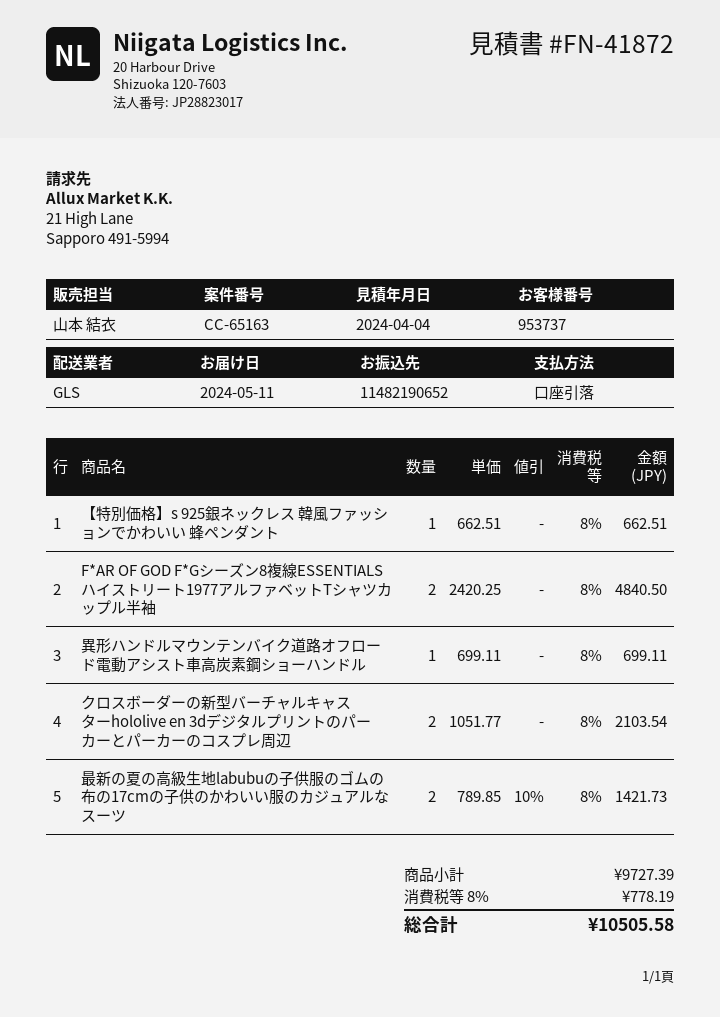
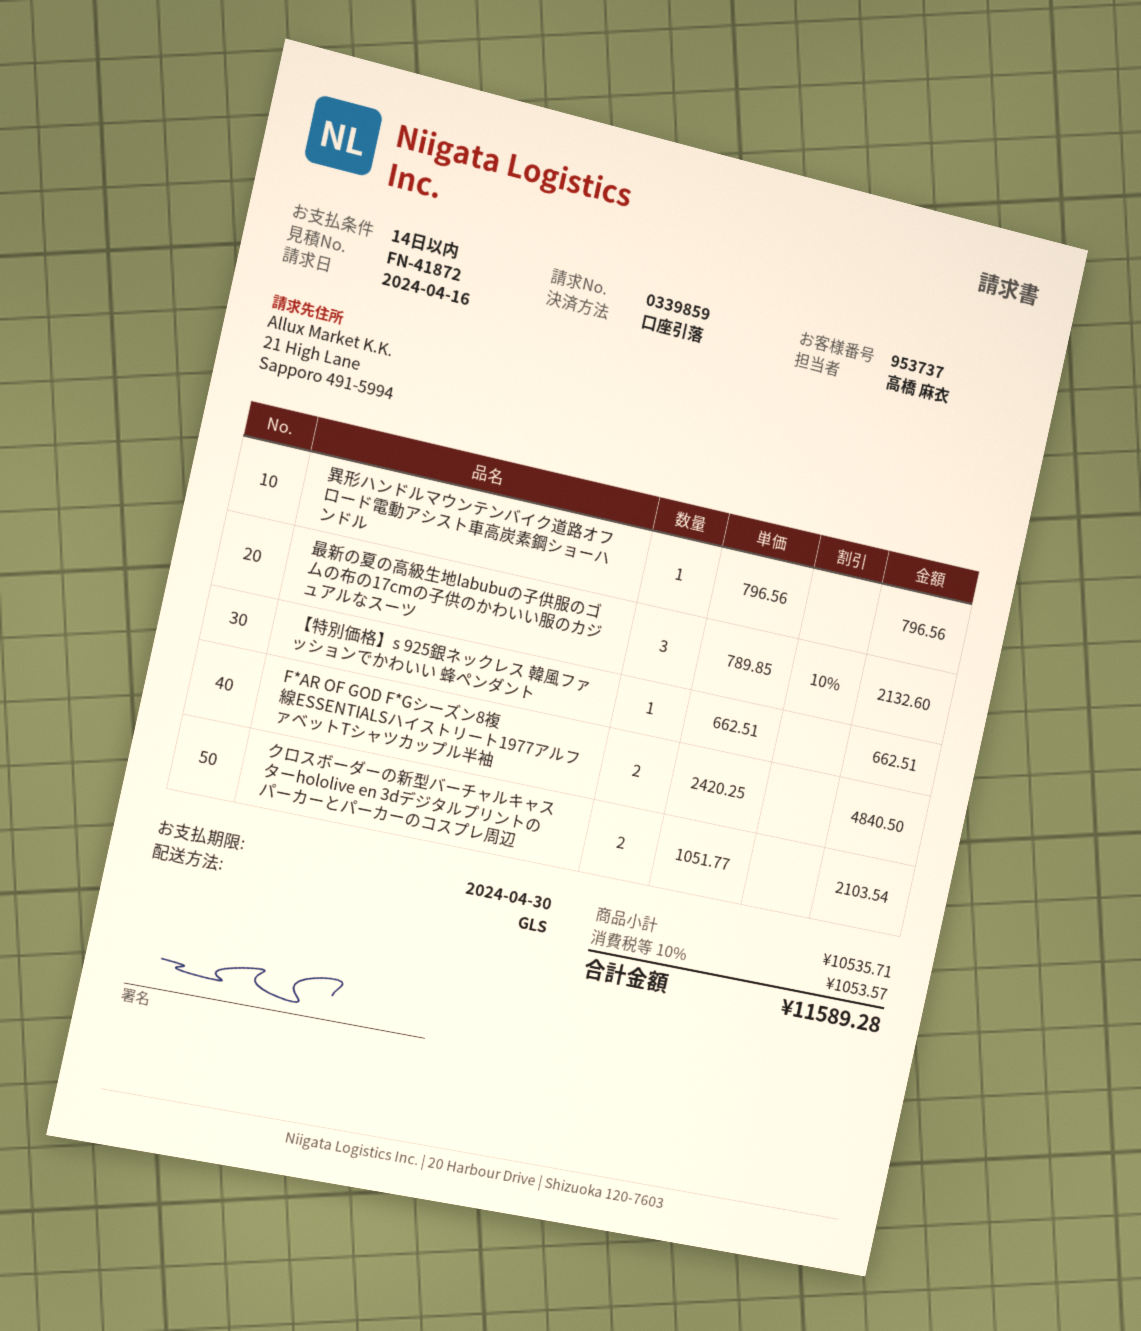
sales rep: 山本 結衣 -> 高橋 麻衣
異形ハンドルマウンテンバイク道路オフロード電動アシスト車高炭素鋼ショーハンドル: 1 x 699.11 = 699.11 -> 1 x 796.56 = 796.56
最新の夏の高級生地labubuの子供服のゴムの布の17cmの子供のかわいい服のカジュアルなスーツ: 2 x 789.85 - 10% = 1421.73 -> 3 x 789.85 - 10% = 2132.60
subtotal: 9727.39 -> 10535.71
tax: 8% = 778.19 -> 10% = 1053.57
total: 10505.58 -> 11589.28

